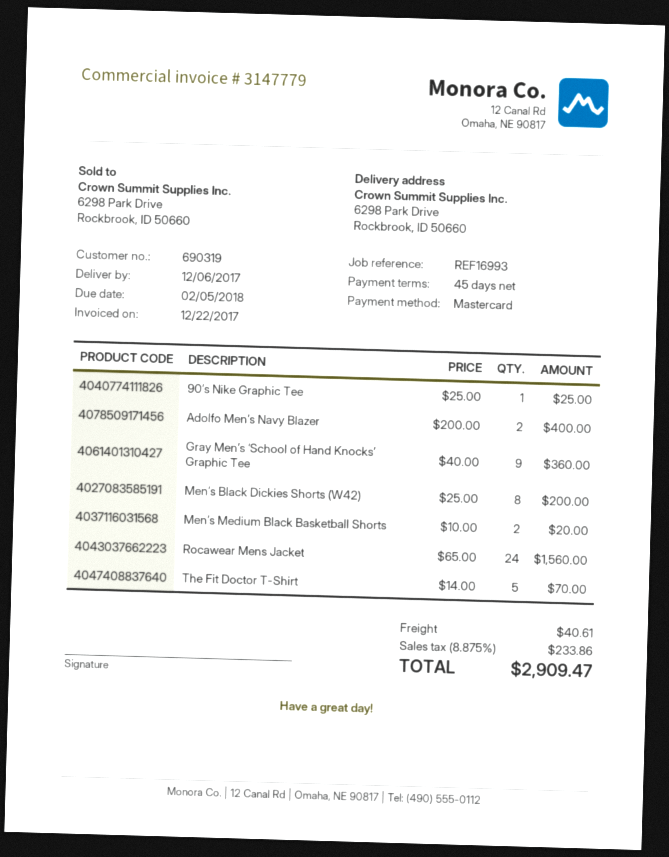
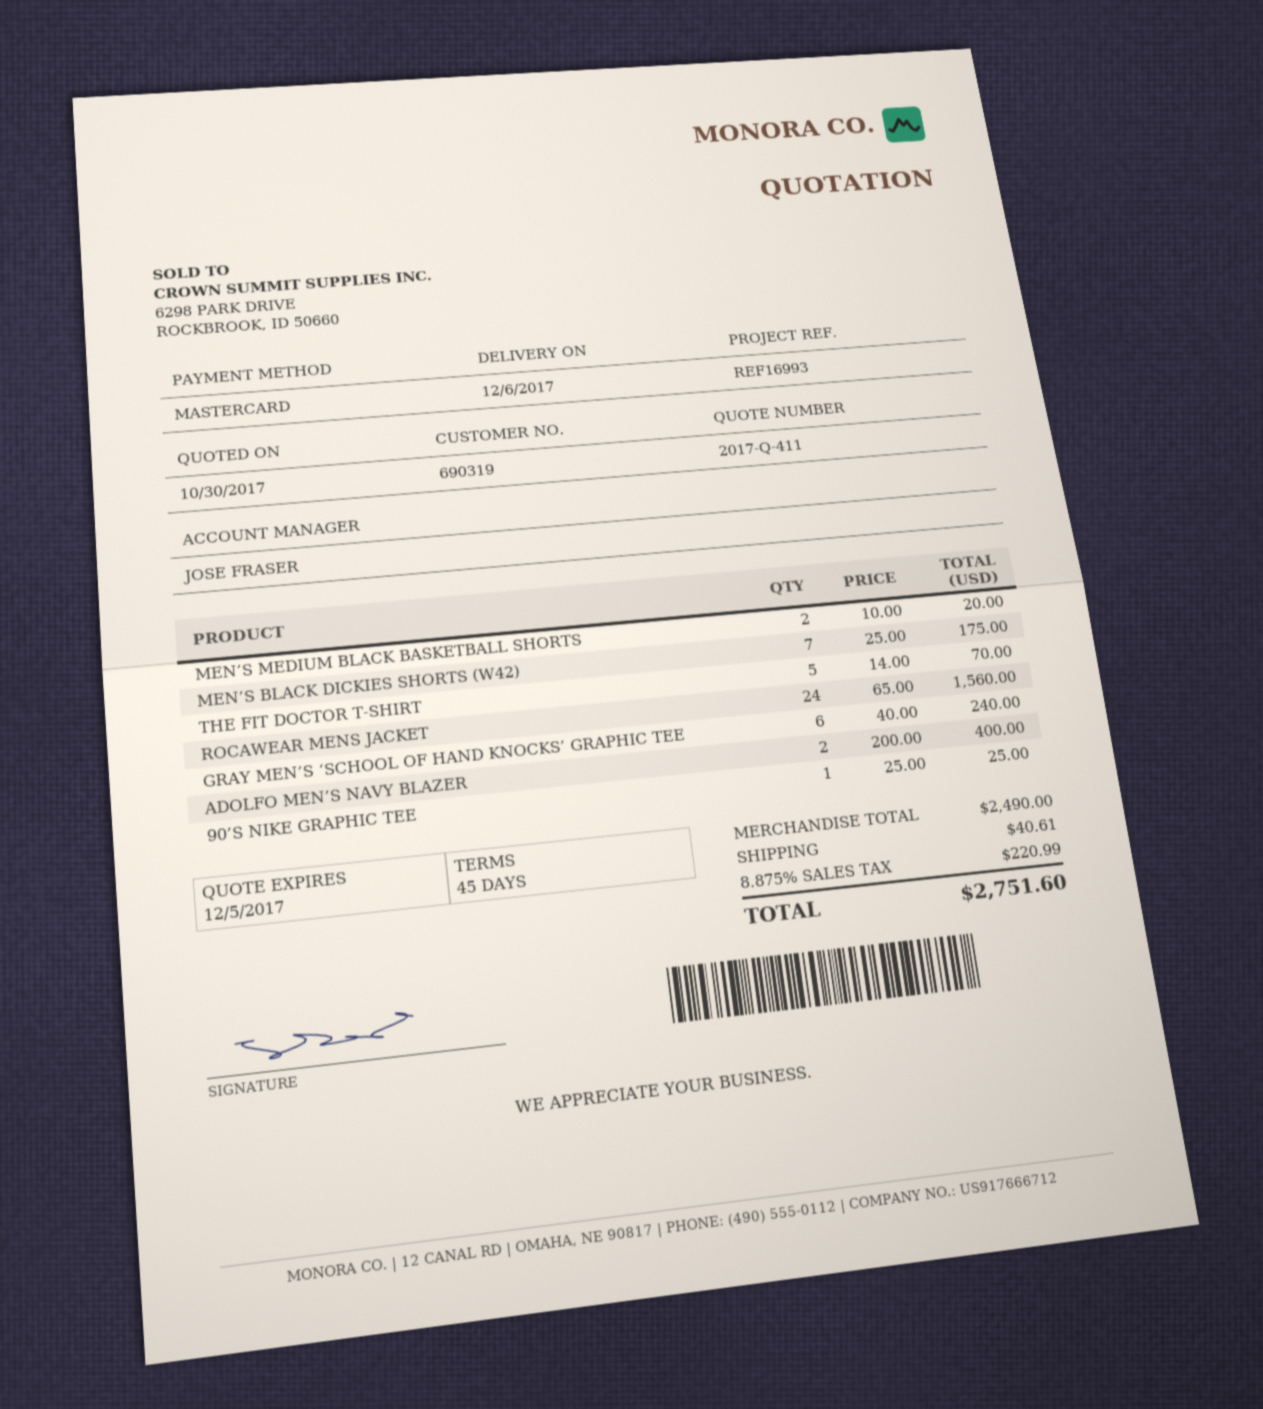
Gray Men’s ‘School of Hand Knocks’ Graphic Tee: 9 x 40.00 = 360.00 -> 6 x 40.00 = 240.00
Men’s Black Dickies Shorts (W42): 8 x 25.00 = 200.00 -> 7 x 25.00 = 175.00
tax: 8.875% = 233.86 -> 8.875% = 220.99
total: 2909.47 -> 2751.60

